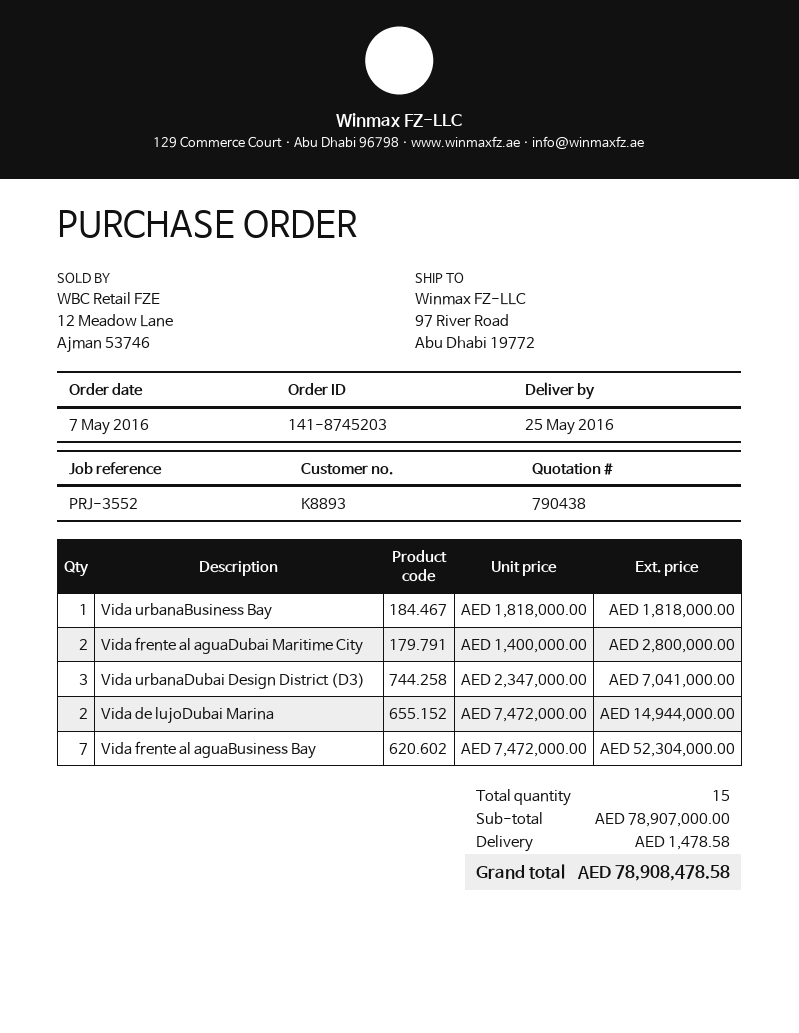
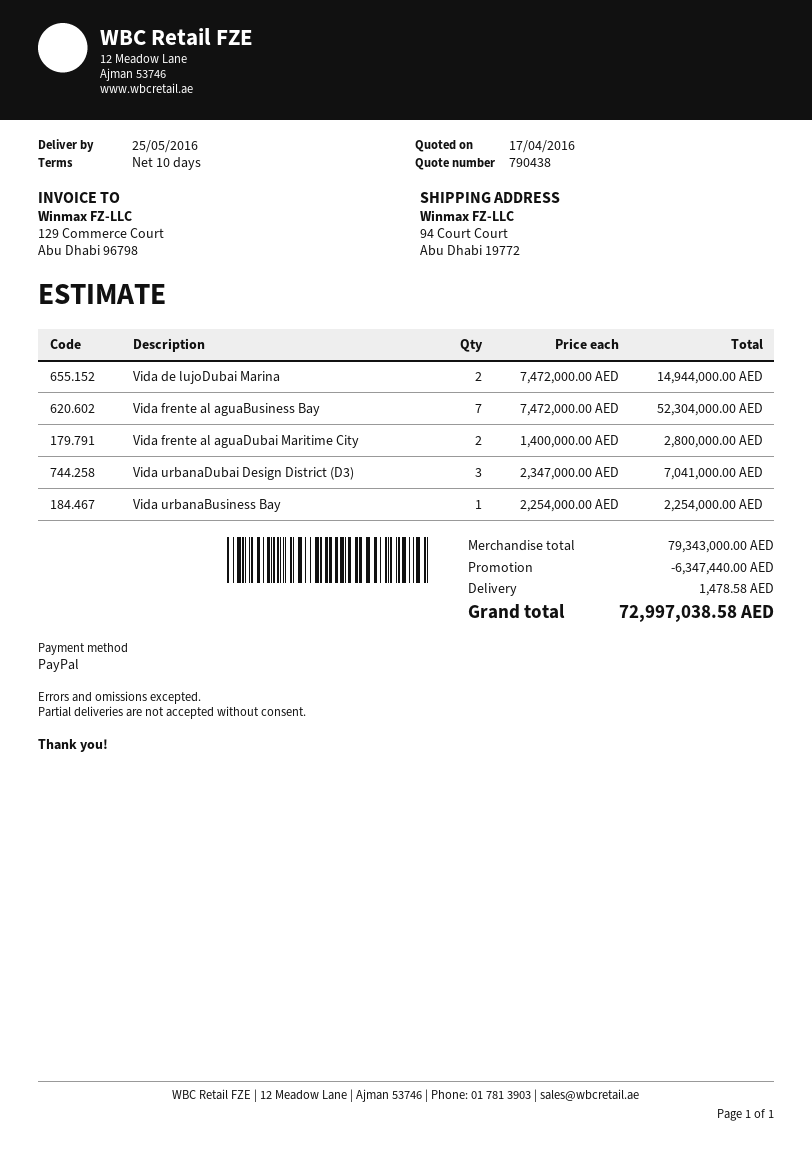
ship to: 97 River Road, Abu Dhabi 19772 -> 94 Court Court, Abu Dhabi 19772
Vida urbanaBusiness Bay: 1 x 1818000.00 = 1818000.00 -> 1 x 2254000.00 = 2254000.00
subtotal: 78907000.00 -> 79343000.00
discount: none -> 6347440.00
total: 78908478.58 -> 72997038.58

